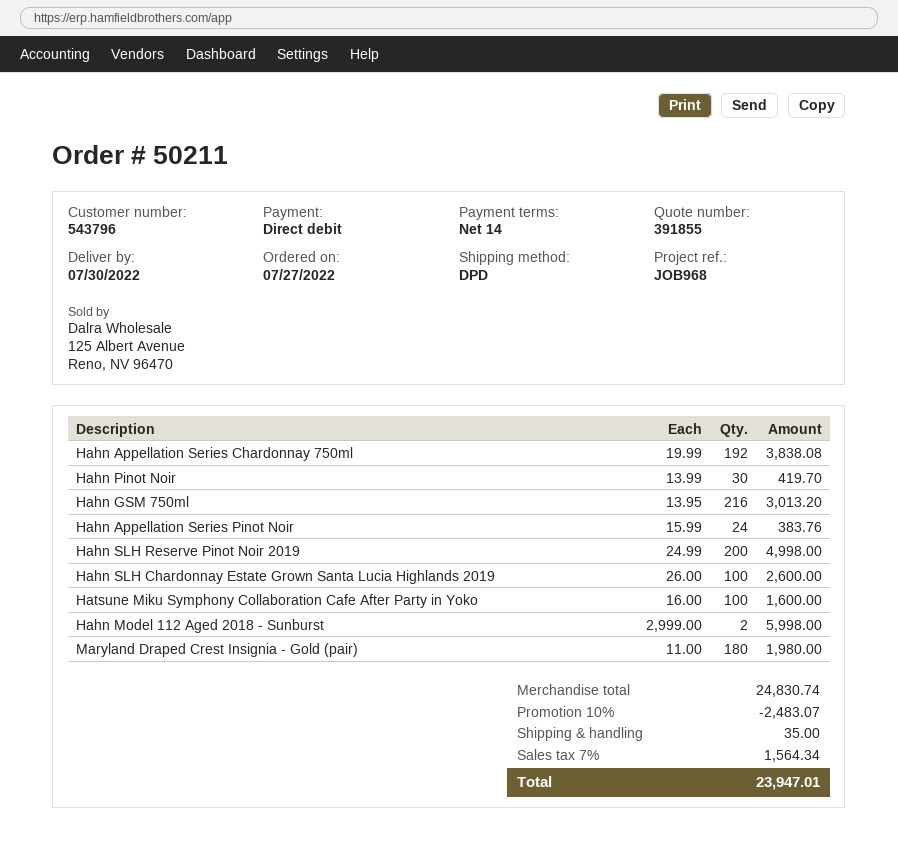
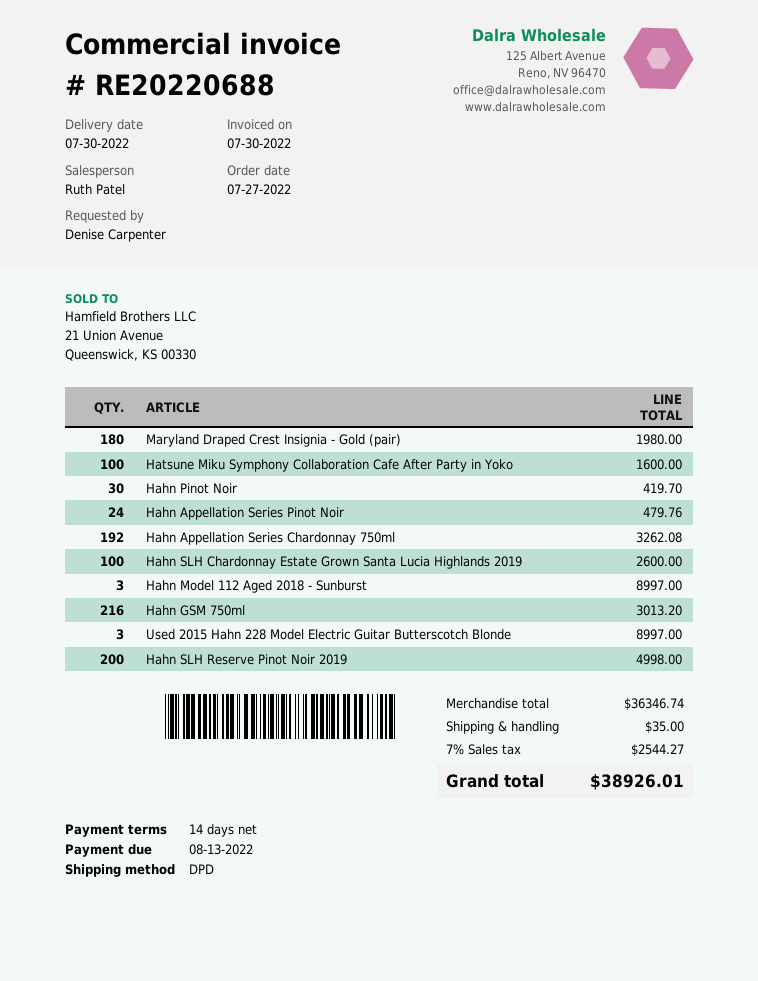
Hahn Appellation Series Chardonnay 750ml: 192 for 3838.08 -> 192 for 3262.08
Hahn Appellation Series Pinot Noir: 24 for 383.76 -> 24 for 479.76
Hahn Model 112 Aged 2018 - Sunburst: 2 for 5998.00 -> 3 for 8997.00
Used 2015 Hahn 228 Model Electric Guitar Butterscotch Blonde: none -> 3 for 8997.00
subtotal: 24830.74 -> 36346.74
discount: 10% = 2483.07 -> none
tax: 7% = 1564.34 -> 7% = 2544.27
total: 23947.01 -> 38926.01

